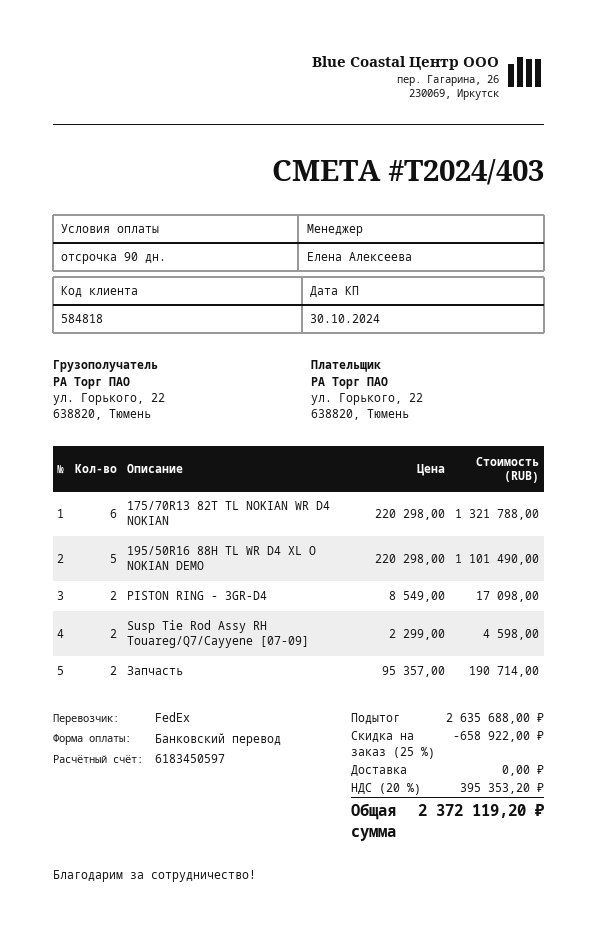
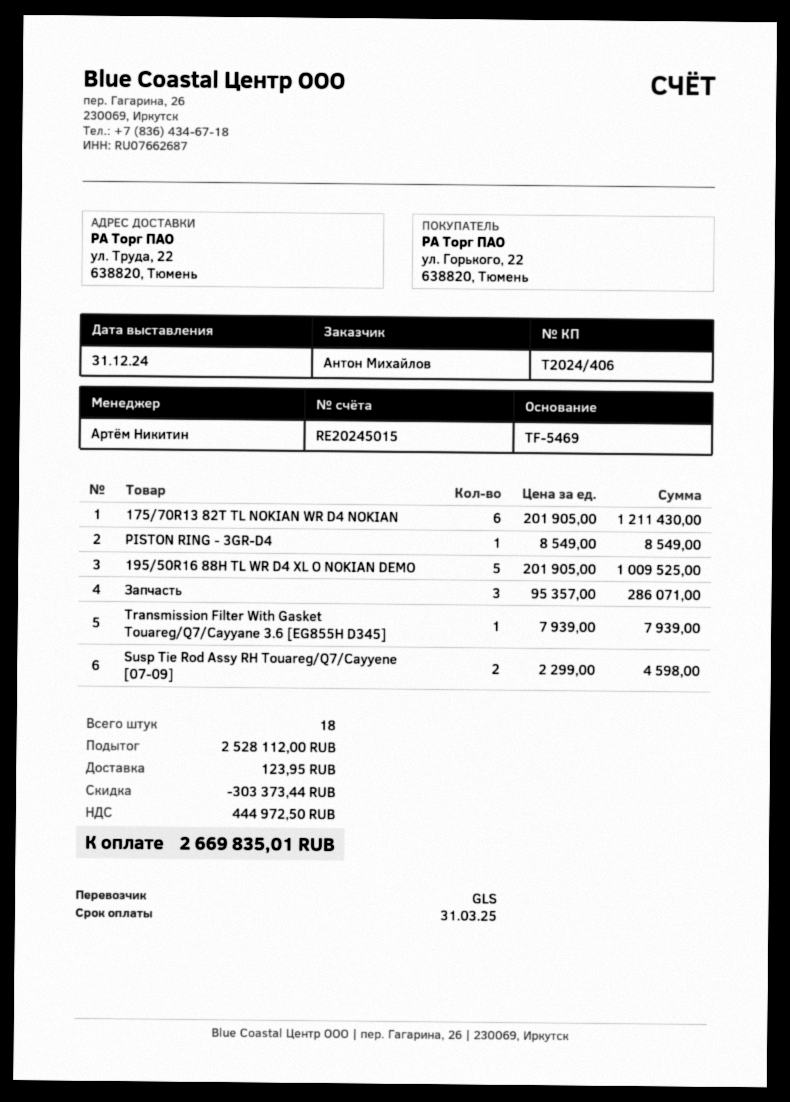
quote number: T2024/403 -> T2024/406
sales rep: Елена Алексеева -> Артём Никитин
shipping method: FedEx -> GLS
ship to: ул. Горького, 22, 638820, Тюмень -> ул. Труда, 22, 638820, Тюмень
175/70R13 82T TL NOKIAN WR D4 NOKIAN: 6 x 220298.00 = 1321788.00 -> 6 x 201905.00 = 1211430.00
195/50R16 88H TL WR D4 XL O NOKIAN DEMO: 5 x 220298.00 = 1101490.00 -> 5 x 201905.00 = 1009525.00
PISTON RING - 3GR-D4: 2 x 8549.00 = 17098.00 -> 1 x 8549.00 = 8549.00
Запчасть: 2 x 95357.00 = 190714.00 -> 3 x 95357.00 = 286071.00
Transmission Filter With Gasket Touareg/Q7/Cayyane 3.6 [EG855H D345]: none -> 1 x 7939.00 = 7939.00
subtotal: 2635688.00 -> 2528112.00
discount: 658922.00 -> 303373.44
shipping: 0.00 -> 123.95
tax: 395353.20 -> 444972.50
total: 2372119.20 -> 2669835.01

